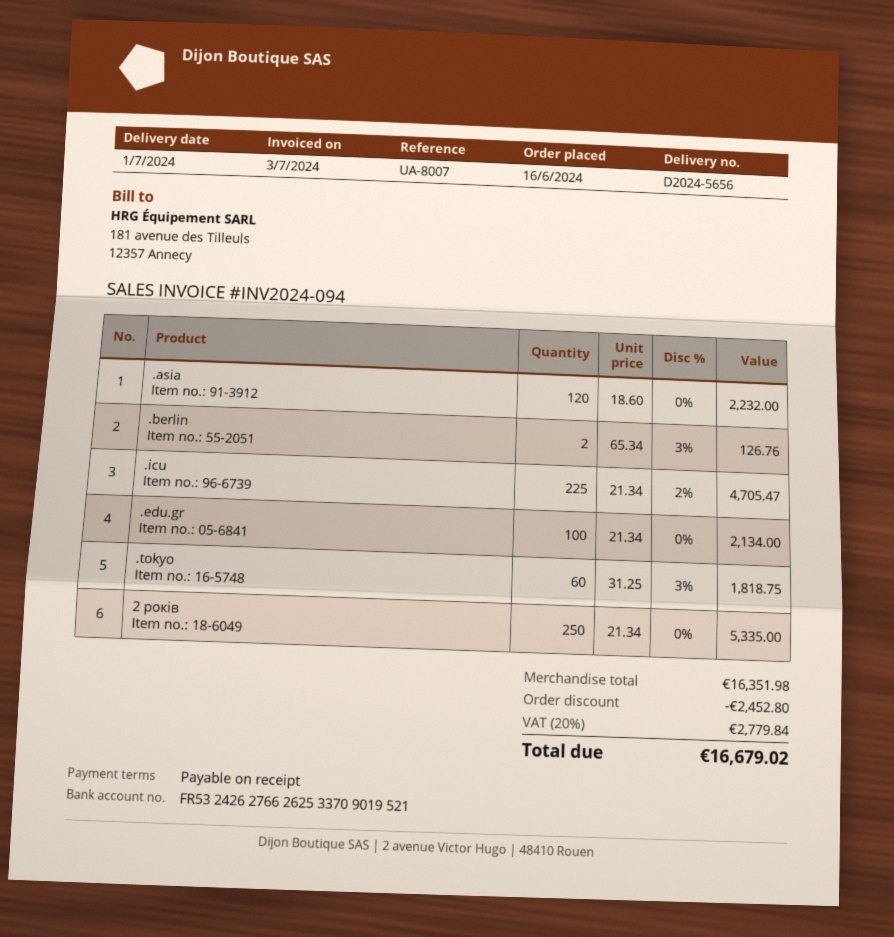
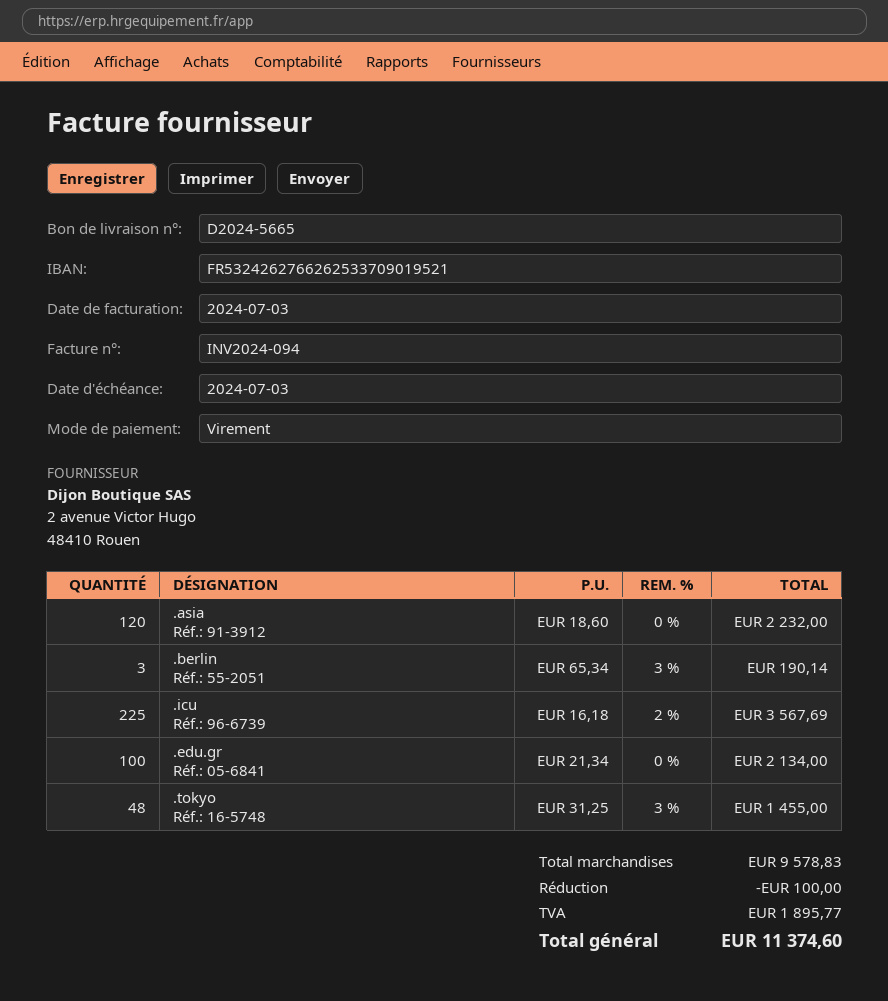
delivery note number: D2024-5656 -> D2024-5665
.berlin: 2 x 65.34 - 3% = 126.76 -> 3 x 65.34 - 3% = 190.14
.icu: 225 x 21.34 - 2% = 4705.47 -> 225 x 16.18 - 2% = 3567.69
.tokyo: 60 x 31.25 - 3% = 1818.75 -> 48 x 31.25 - 3% = 1455.00
2 років: 250 x 21.34 = 5335.00 -> none
subtotal: 16351.98 -> 9578.83
discount: 2452.80 -> 100.00
tax: 2779.84 -> 1895.77
total: 16679.02 -> 11374.60

